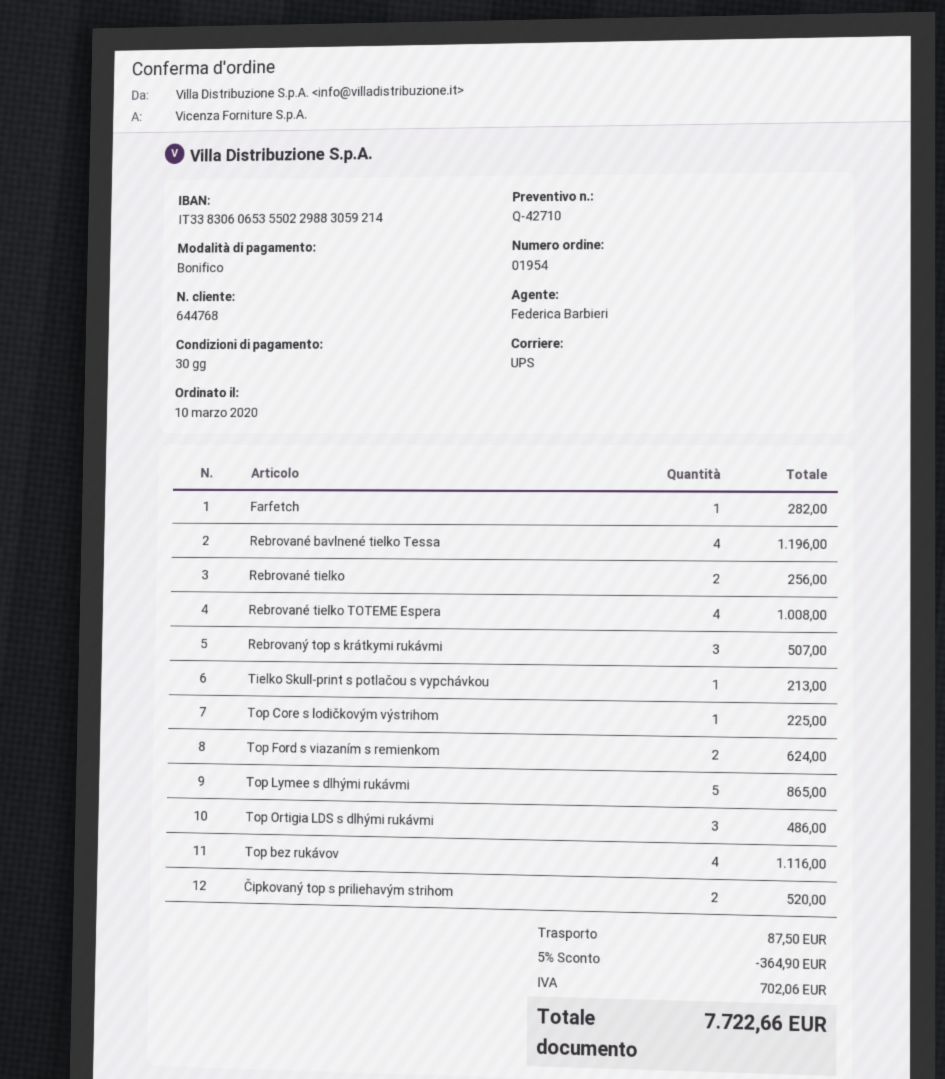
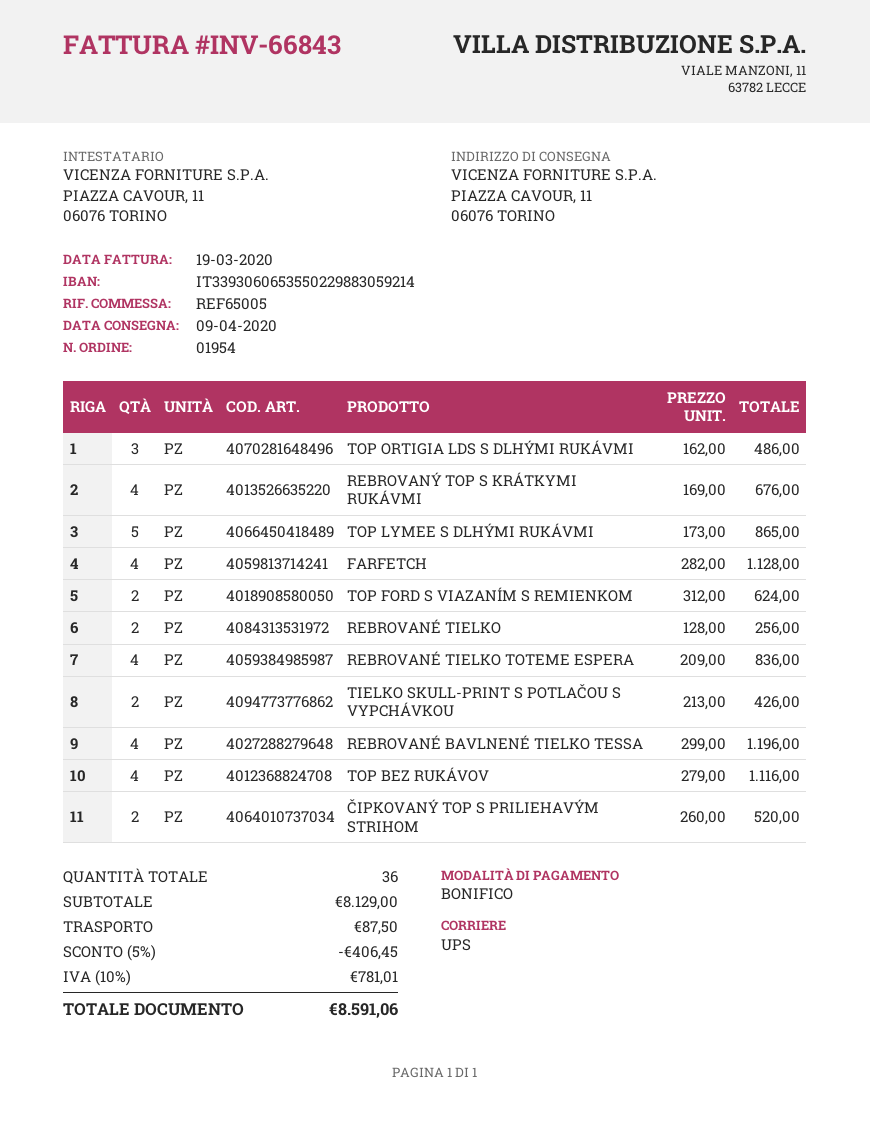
bank account: IT3383060653550229883059214 -> IT3393060653550229883059214
Farfetch: 1 for 282.00 -> 4 for 1128.00
Rebrované tielko TOTEME Espera: 4 for 1008.00 -> 4 for 836.00
Rebrovaný top s krátkymi rukávmi: 3 for 507.00 -> 4 for 676.00
Tielko Skull-print s potlačou s vypchávkou: 1 for 213.00 -> 2 for 426.00
Top Core s lodičkovým výstrihom: 1 for 225.00 -> none
discount: 5% = 364.90 -> 5% = 406.45
tax: 702.06 -> 781.01
total: 7722.66 -> 8591.06

